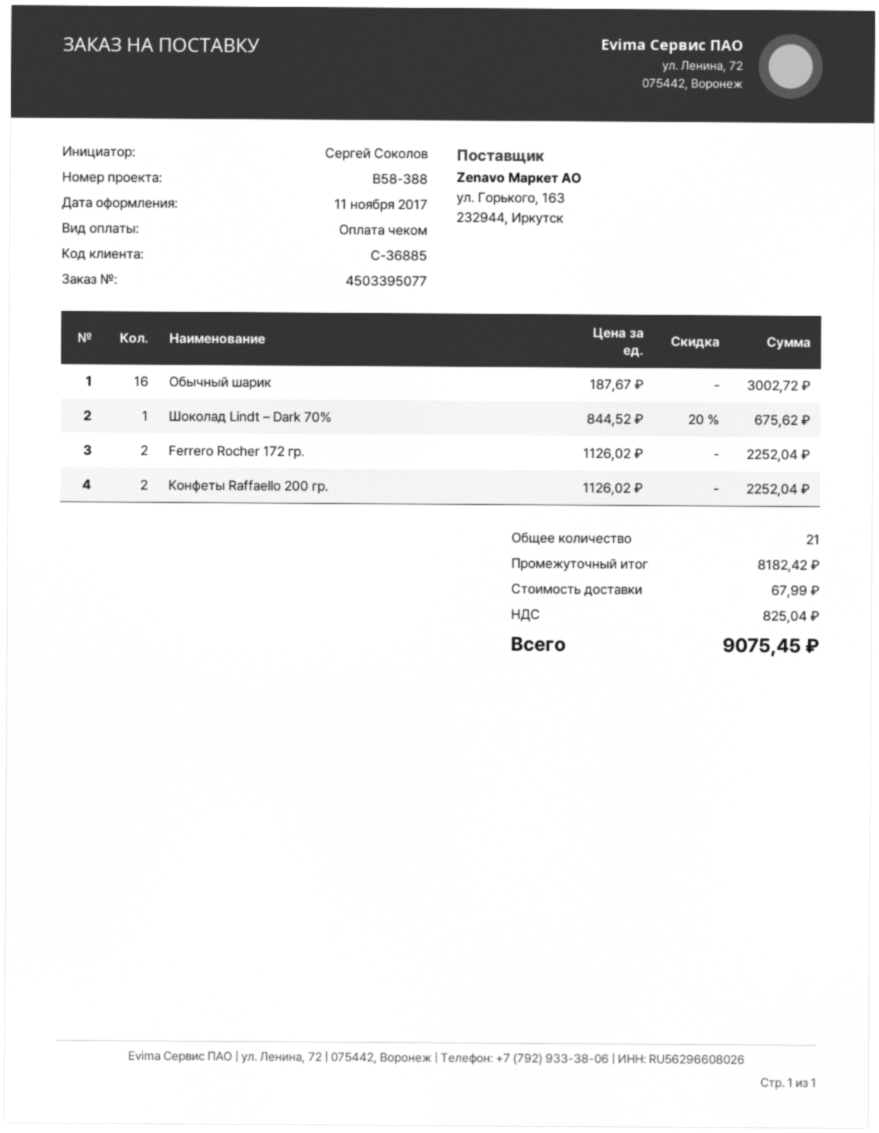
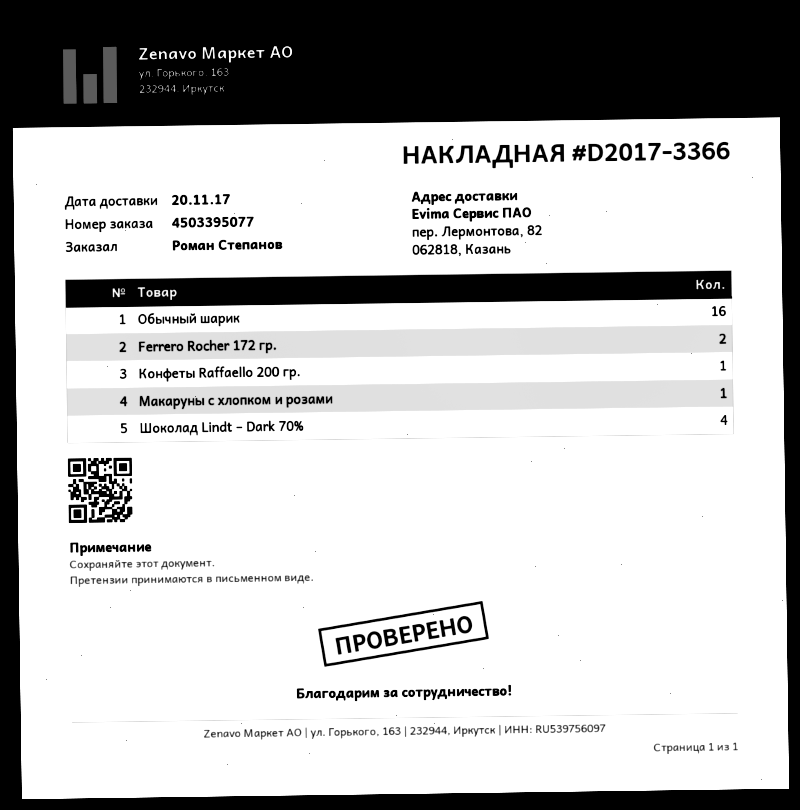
ordered by: Сергей Соколов -> Роман Степанов
Шоколад Lindt – Dark 70%: 1 -> 4
Конфеты Raffaello 200 гр.: 2 -> 1
Макаруны с хлопком и розами: none -> 1

